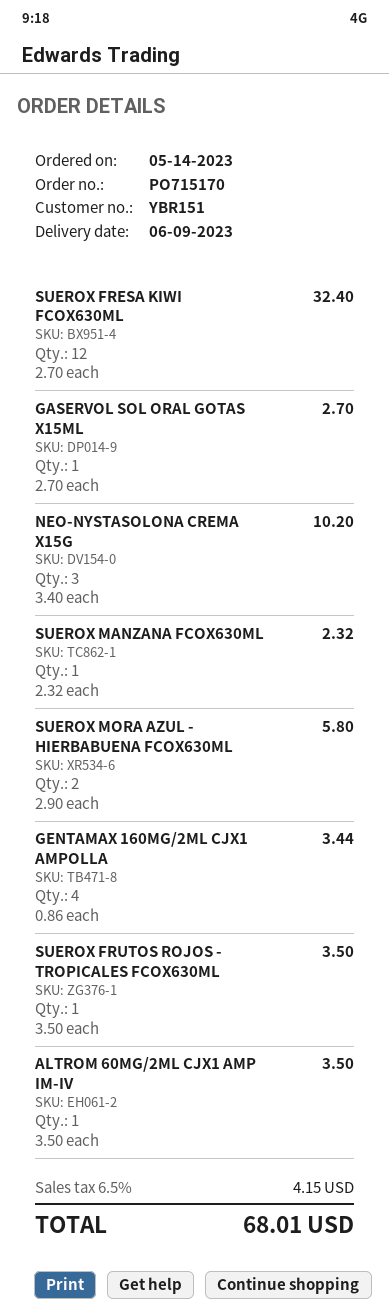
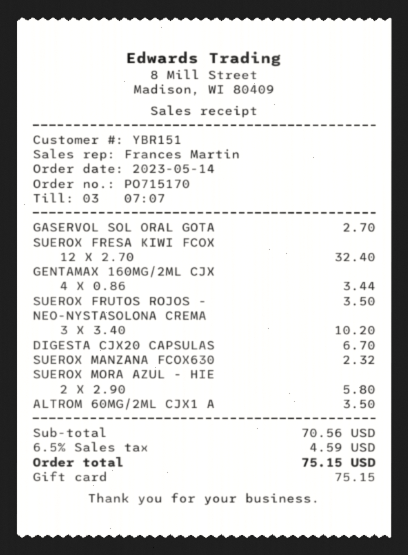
DIGESTA CJX20 CAPSULAS: none -> 1 x 6.70 = 6.70
tax: 6.5% = 4.15 -> 6.5% = 4.59
total: 68.01 -> 75.15

